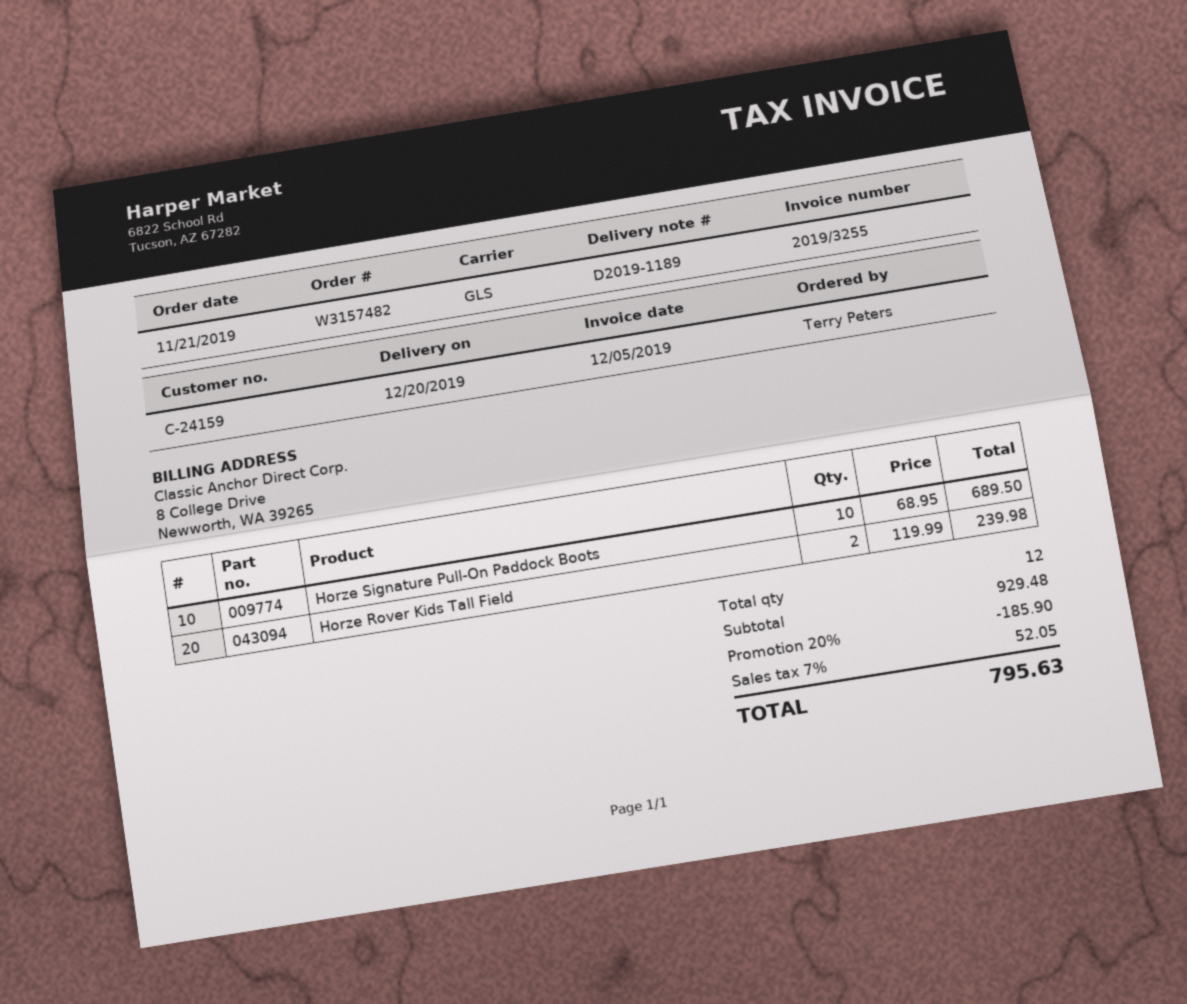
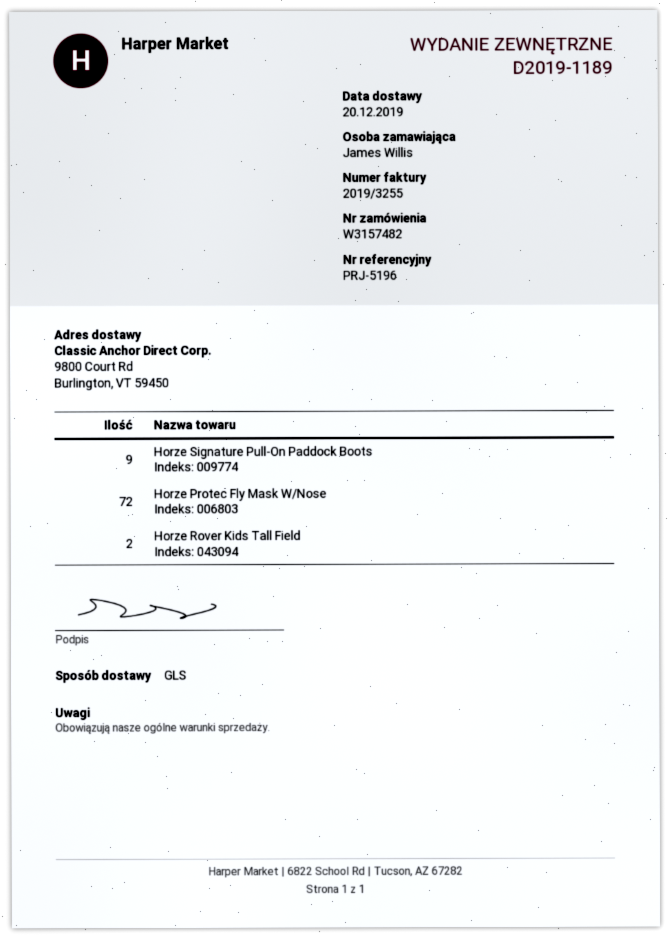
ordered by: Terry Peters -> James Willis
Horze Signature Pull-On Paddock Boots: 10 -> 9
Horze Protec Fly Mask W/Nose: none -> 72

